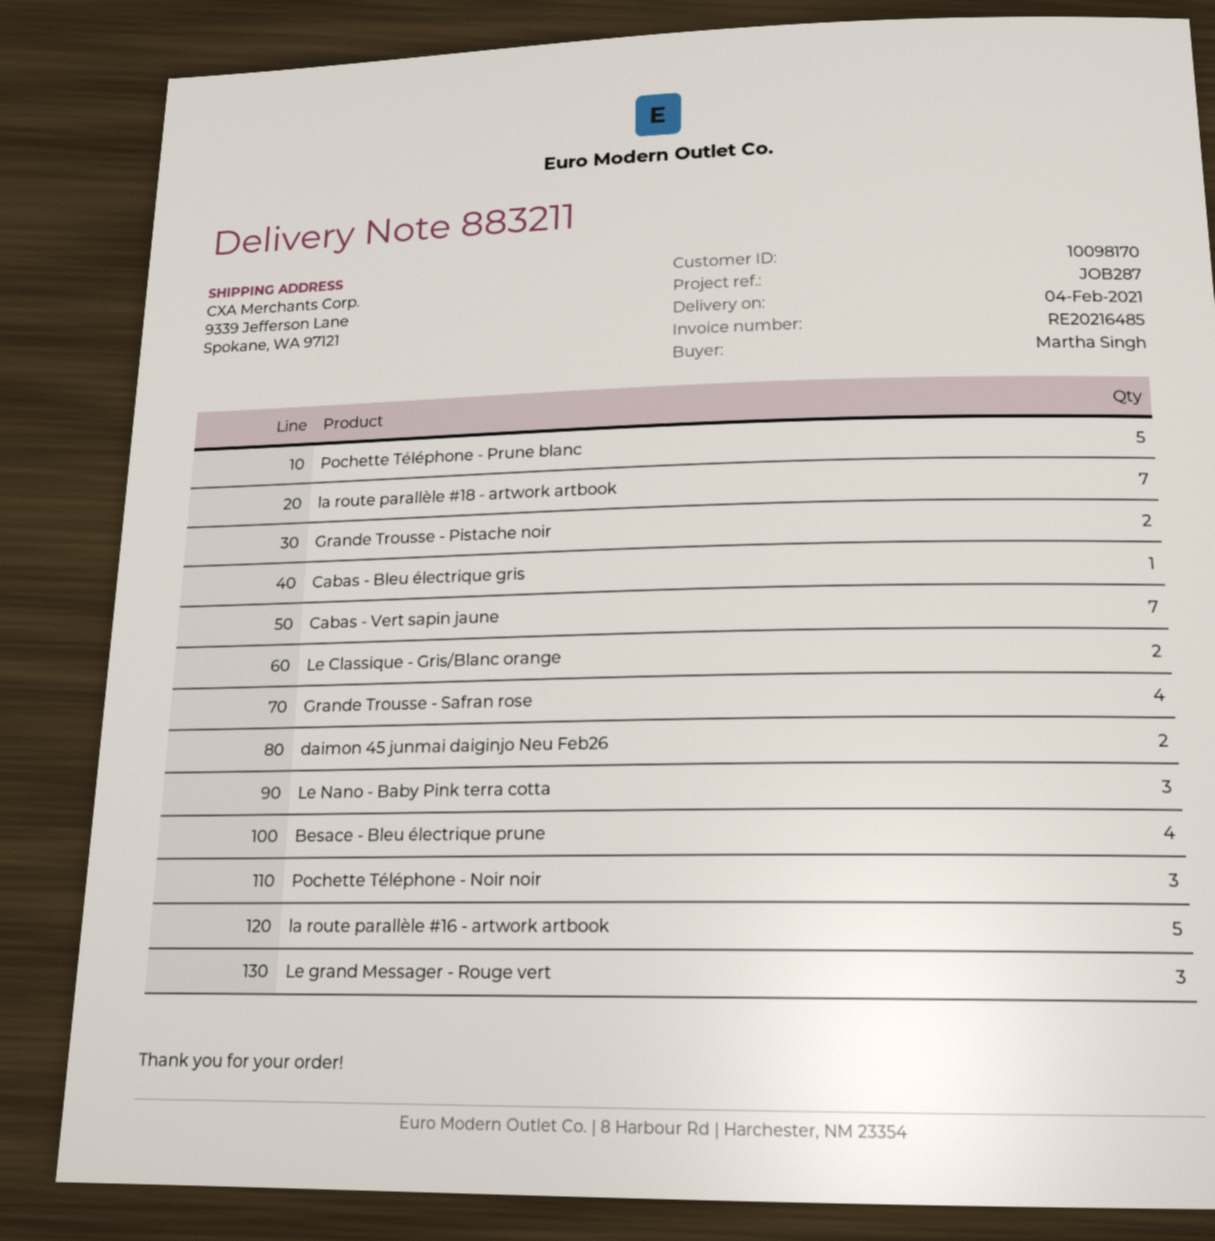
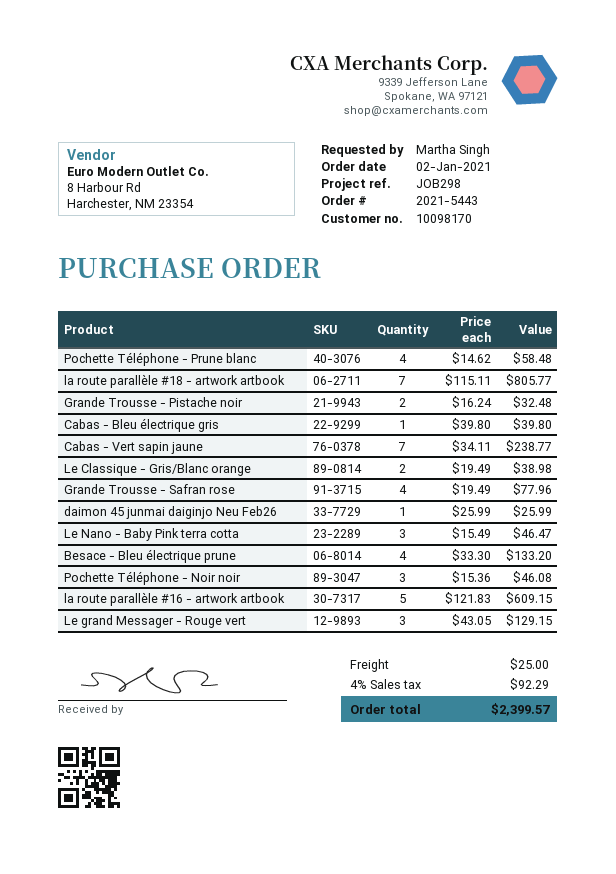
reference: JOB287 -> JOB298
Pochette Téléphone - Prune blanc: 5 -> 4
daimon 45 junmai daiginjo Neu Feb26: 2 -> 1

